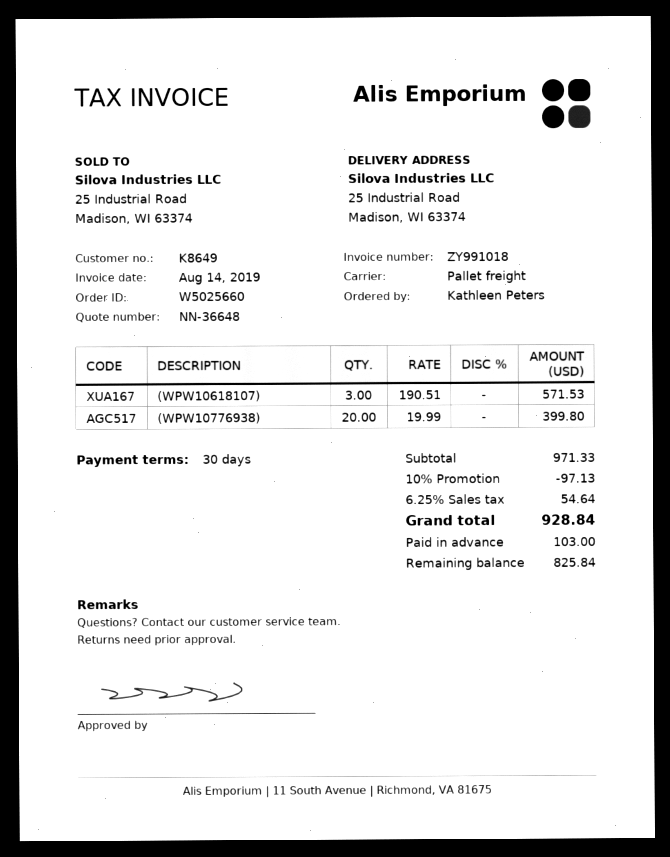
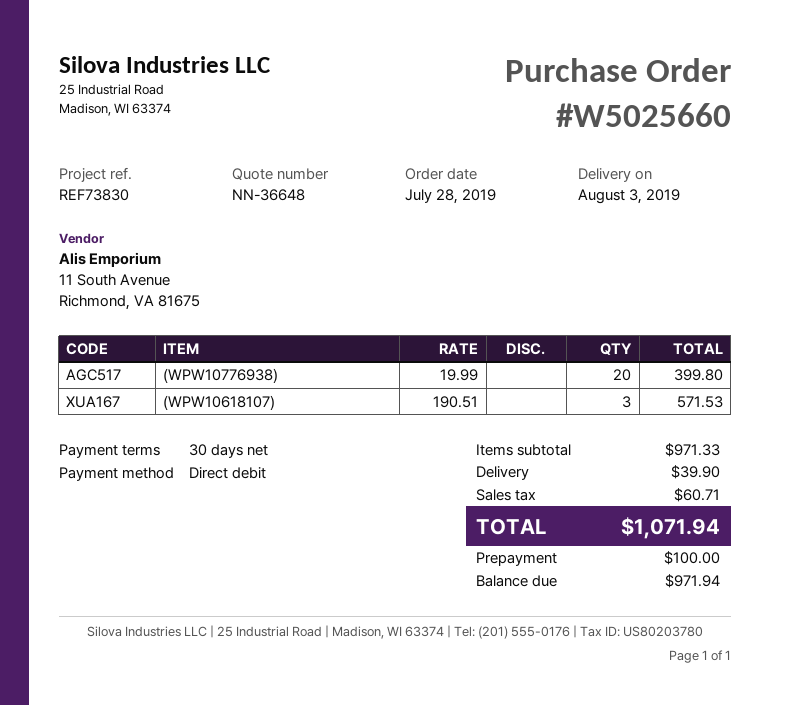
discount: 10% = 97.13 -> none
shipping: none -> 39.90
tax: 54.64 -> 60.71
total: 928.84 -> 1071.94
deposit: 103.00 -> 100.00
balance: 825.84 -> 971.94

